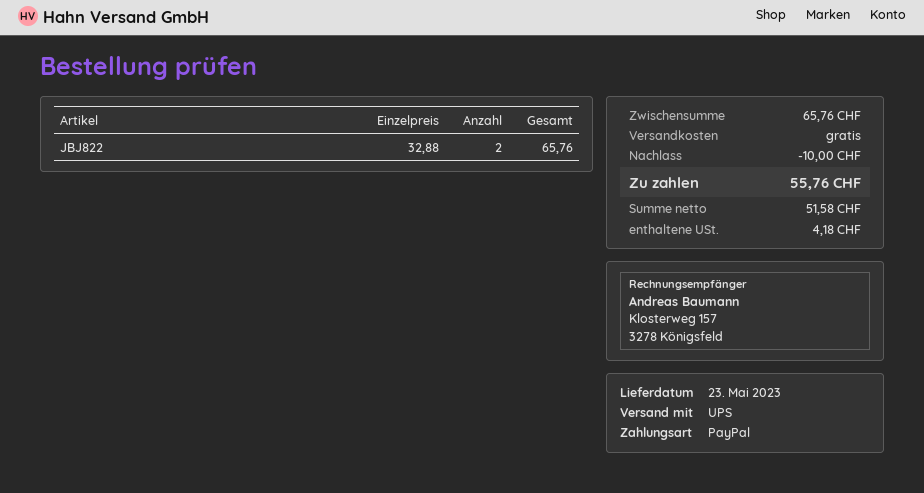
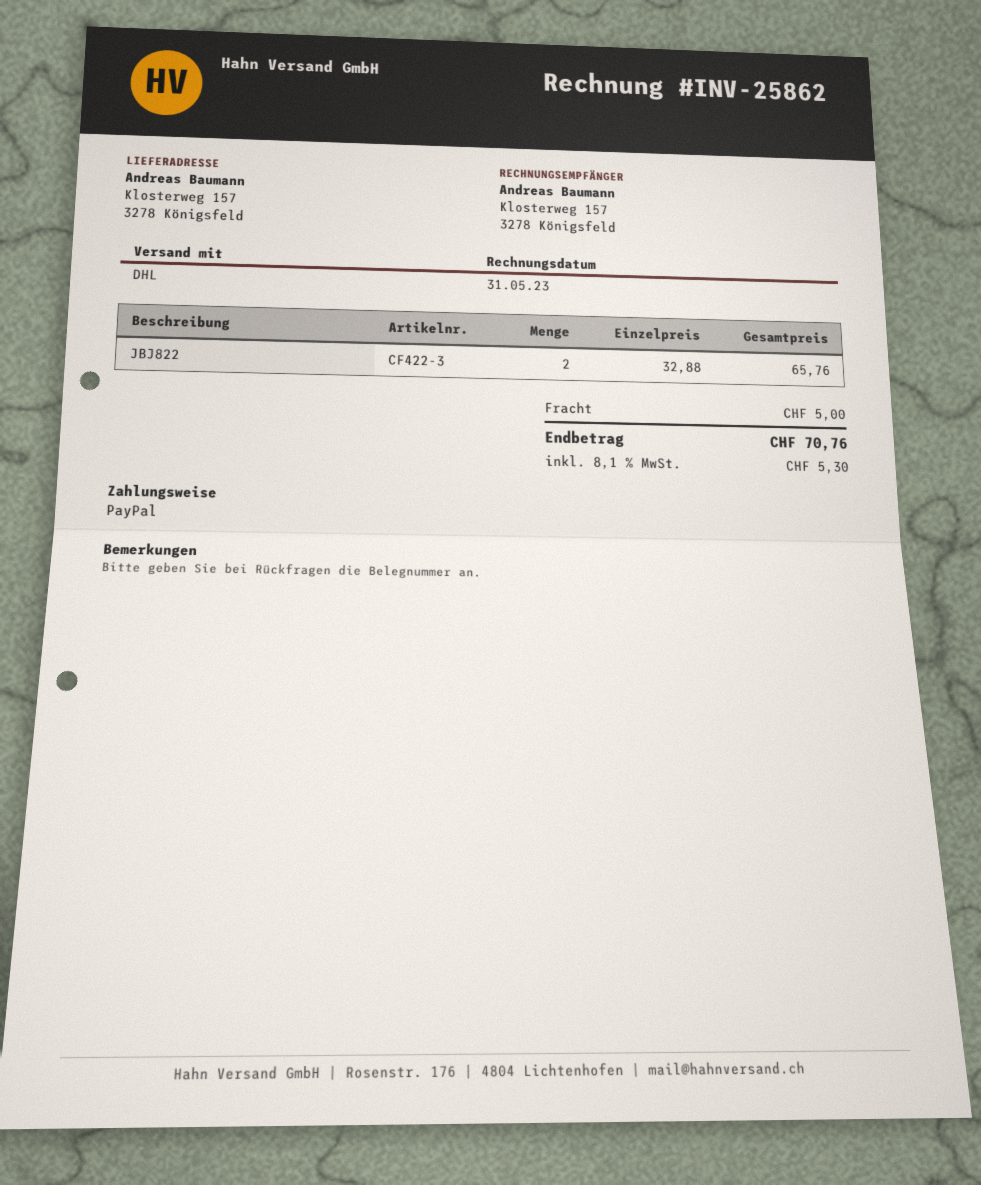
shipping method: UPS -> DHL
discount: 10.00 -> none
shipping: 0.00 -> 5.00
tax: 4.18 -> 5.30
total: 55.76 -> 70.76

